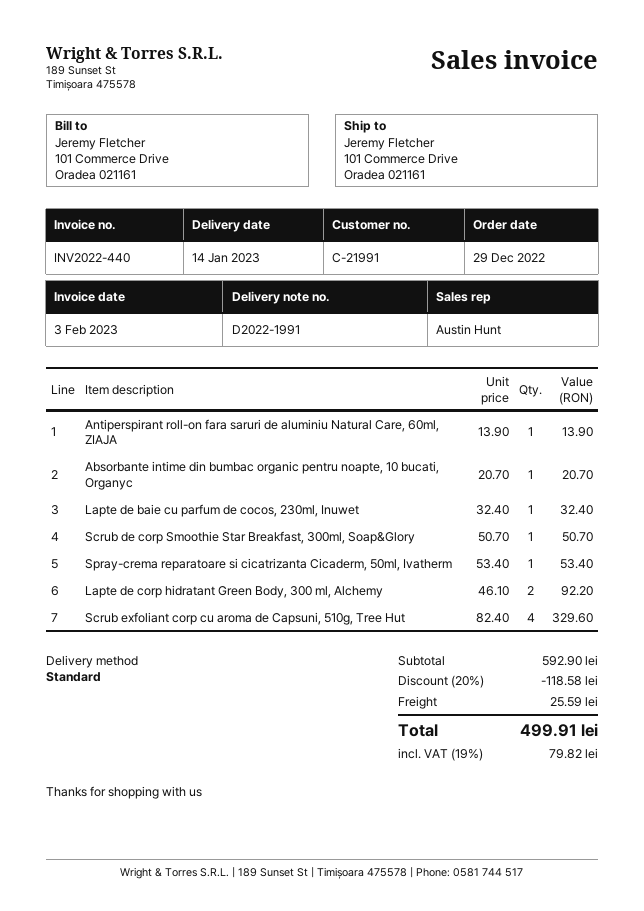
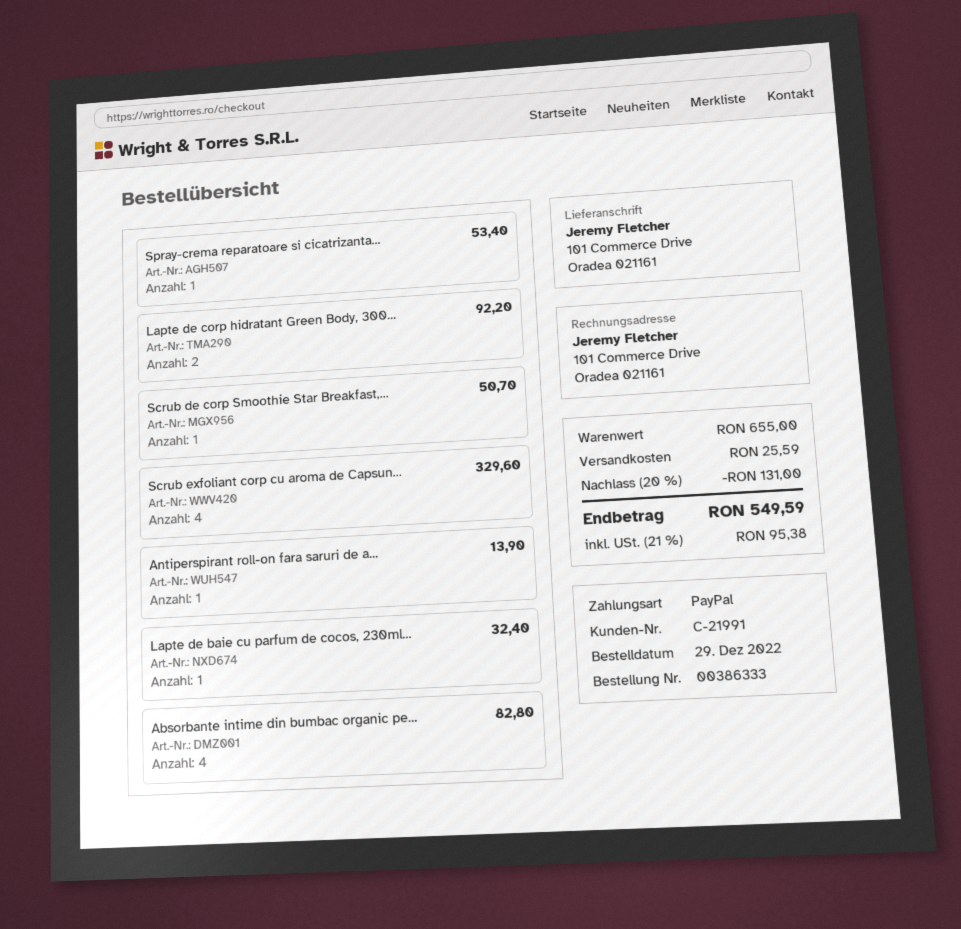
Absorbante intime din bumbac organic pentru noapte, 10 bucati, Organyc: 1 for 20.70 -> 4 for 82.80
subtotal: 592.90 -> 655.00
discount: 20% = 118.58 -> 20% = 131.00
tax: 19% = 79.82 -> 21% = 95.38
total: 499.91 -> 549.59

